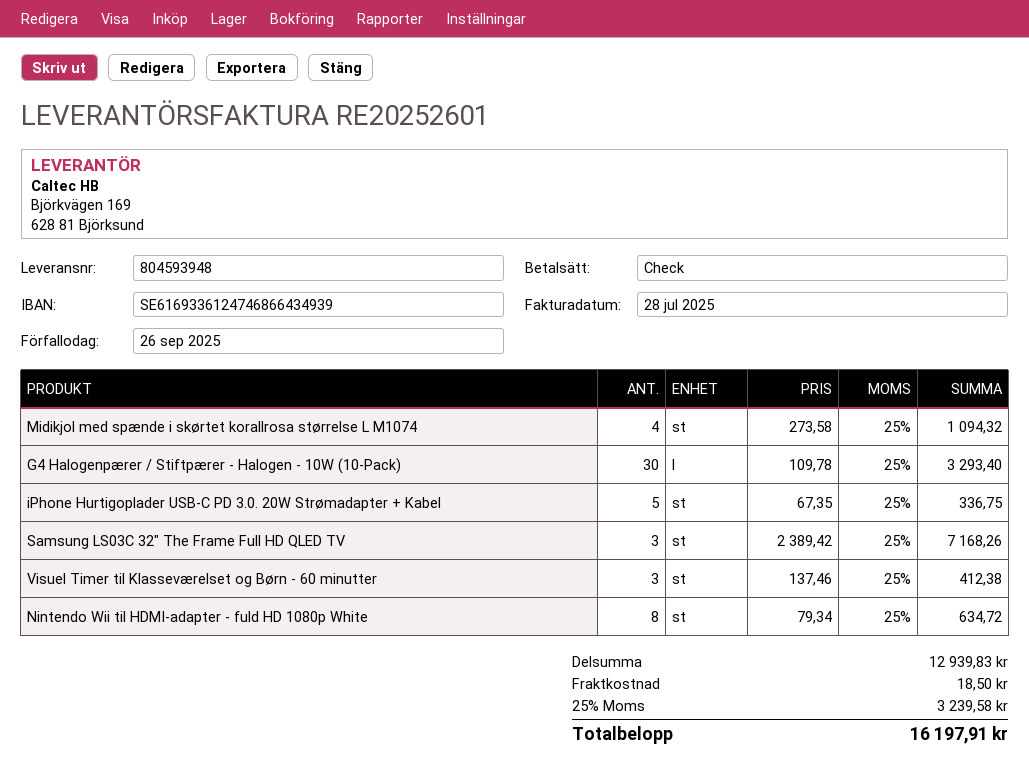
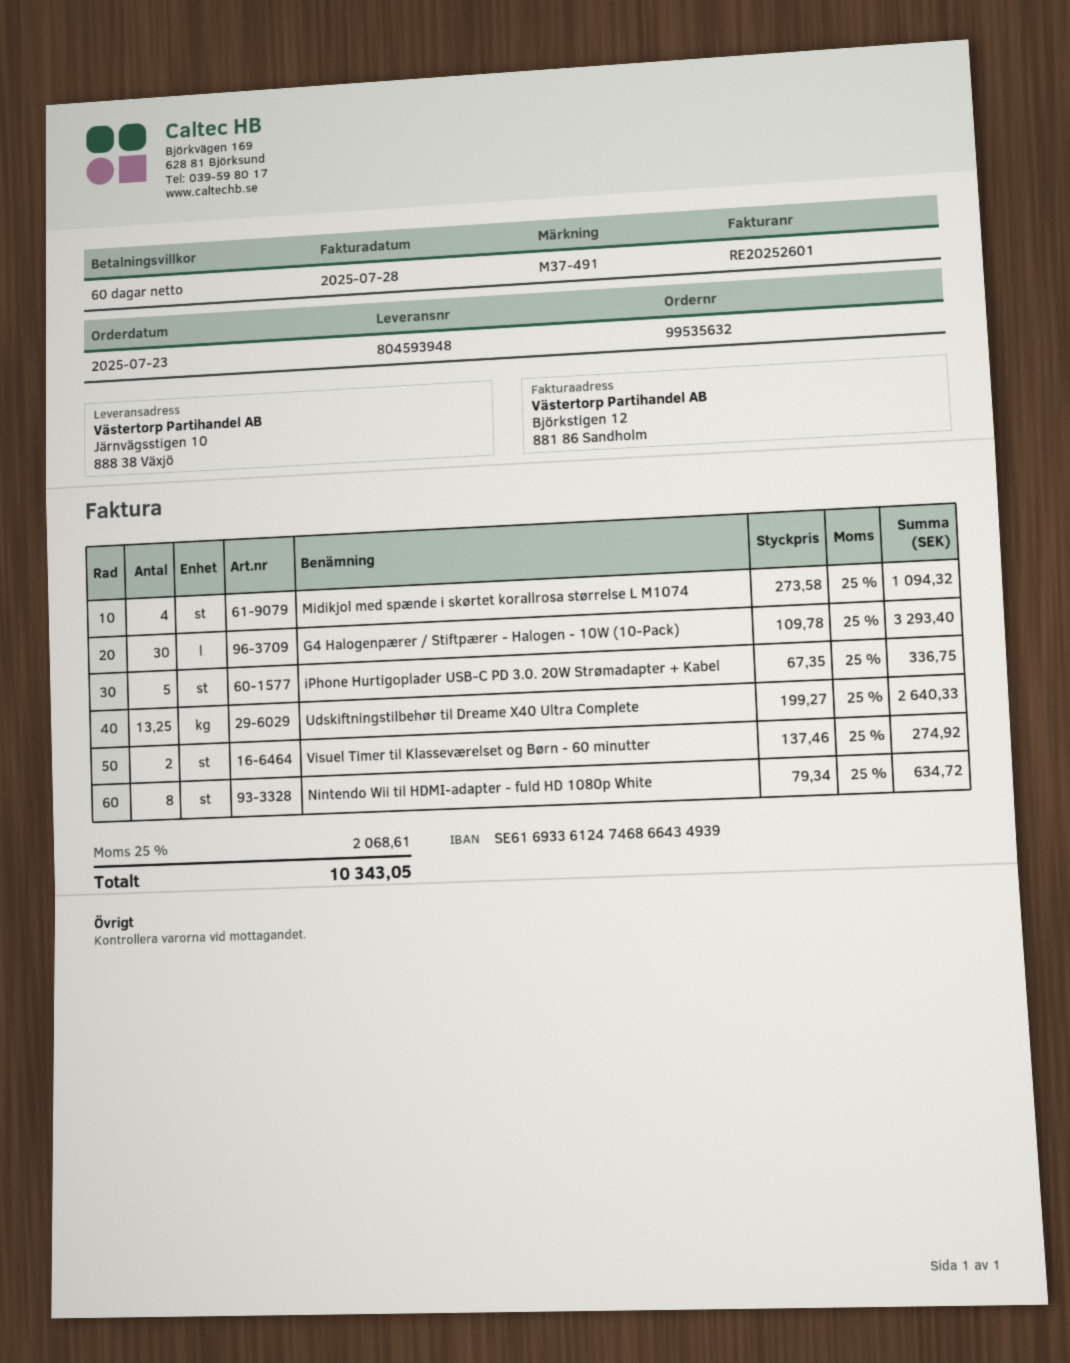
Samsung LS03C 32" The Frame Full HD QLED TV: 3 x 2389.42 = 7168.26 -> none
Visuel Timer til Klasseværelset og Børn - 60 minutter: 3 x 137.46 = 412.38 -> 2 x 137.46 = 274.92
Udskiftningstilbehør til Dreame X40 Ultra Complete: none -> 13.25 x 199.27 = 2640.33
shipping: 18.50 -> none
tax: 25% = 3239.58 -> 25% = 2068.61
total: 16197.91 -> 10343.05

